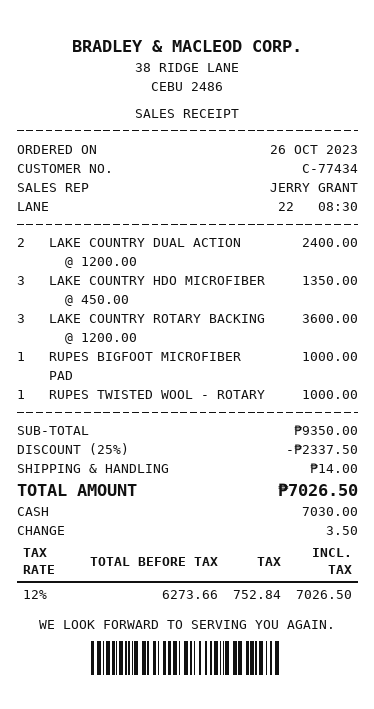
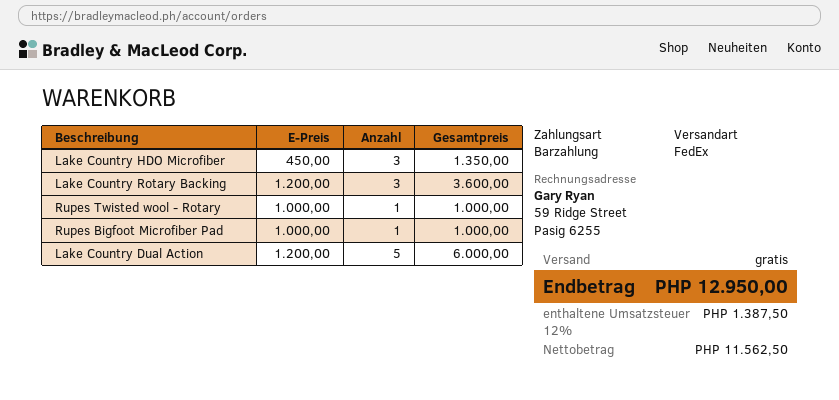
LAKE COUNTRY DUAL ACTION: 2 x 1200.00 = 2400.00 -> 5 x 1200.00 = 6000.00
discount: 25% = 2337.50 -> none
shipping: 14.00 -> 0.00
net: 6273.66 -> 11562.50
tax: 12% = 752.84 -> 12% = 1387.50
total: 7026.50 -> 12950.00

